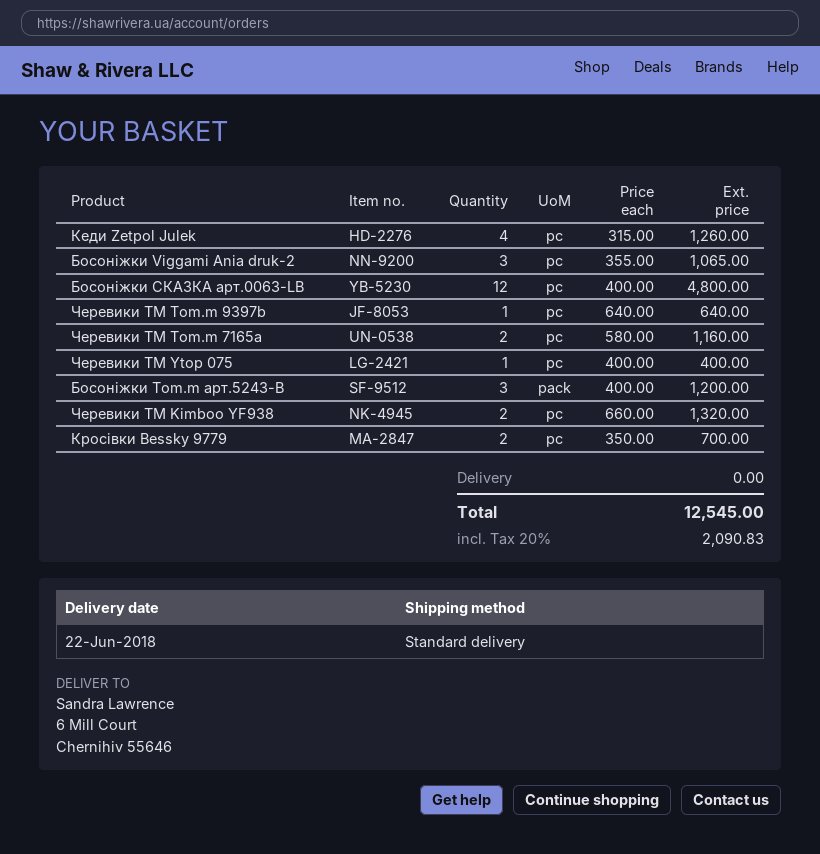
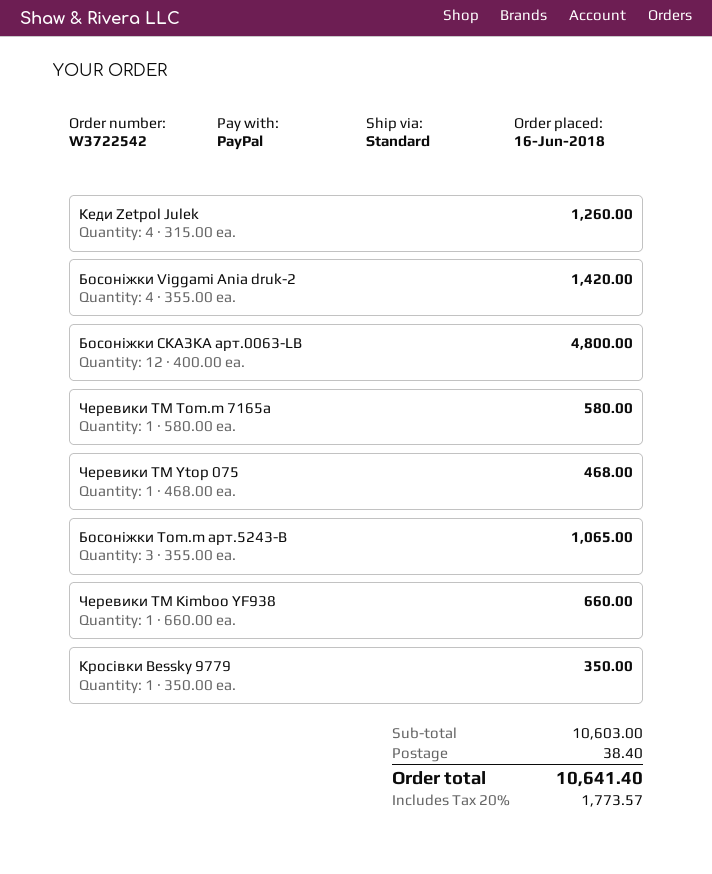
Босоніжки Viggami Ania druk-2: 3 x 355.00 = 1065.00 -> 4 x 355.00 = 1420.00
Черевики ТМ Tom.m 9397b: 1 x 640.00 = 640.00 -> none
Черевики ТМ Tom.m 7165a: 2 x 580.00 = 1160.00 -> 1 x 580.00 = 580.00
Черевики ТМ Ytop 075: 1 x 400.00 = 400.00 -> 1 x 468.00 = 468.00
Босоніжки Tom.m арт.5243-B: 3 x 400.00 = 1200.00 -> 3 x 355.00 = 1065.00
Черевики ТМ Kimboo YF938: 2 x 660.00 = 1320.00 -> 1 x 660.00 = 660.00
Кросівки Bessky 9779: 2 x 350.00 = 700.00 -> 1 x 350.00 = 350.00
shipping: 0.00 -> 38.40
tax: 20% = 2090.83 -> 20% = 1773.57
total: 12545.00 -> 10641.40

